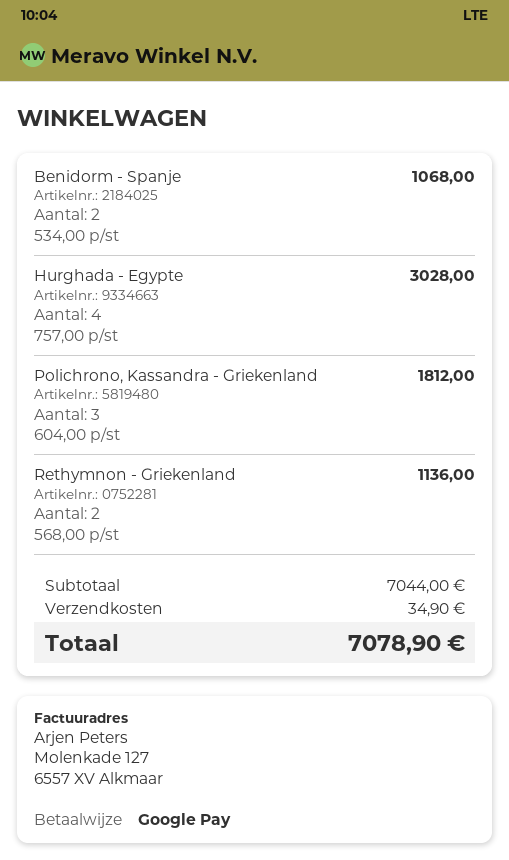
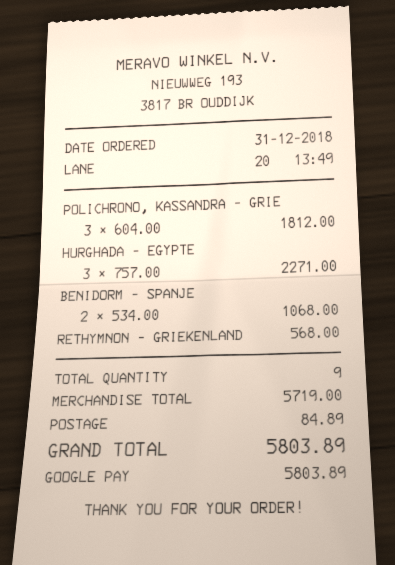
Hurghada - Egypte: 4 x 757.00 = 3028.00 -> 3 x 757.00 = 2271.00
Rethymnon - Griekenland: 2 x 568.00 = 1136.00 -> 1 x 568.00 = 568.00
subtotal: 7044.00 -> 5719.00
shipping: 34.90 -> 84.89
total: 7078.90 -> 5803.89

